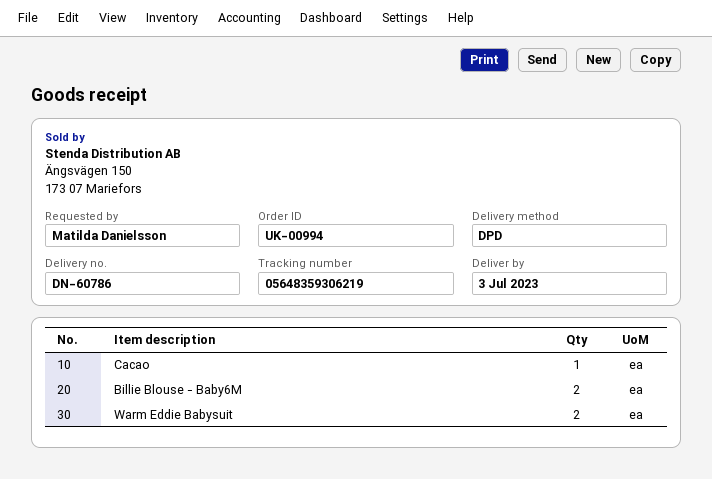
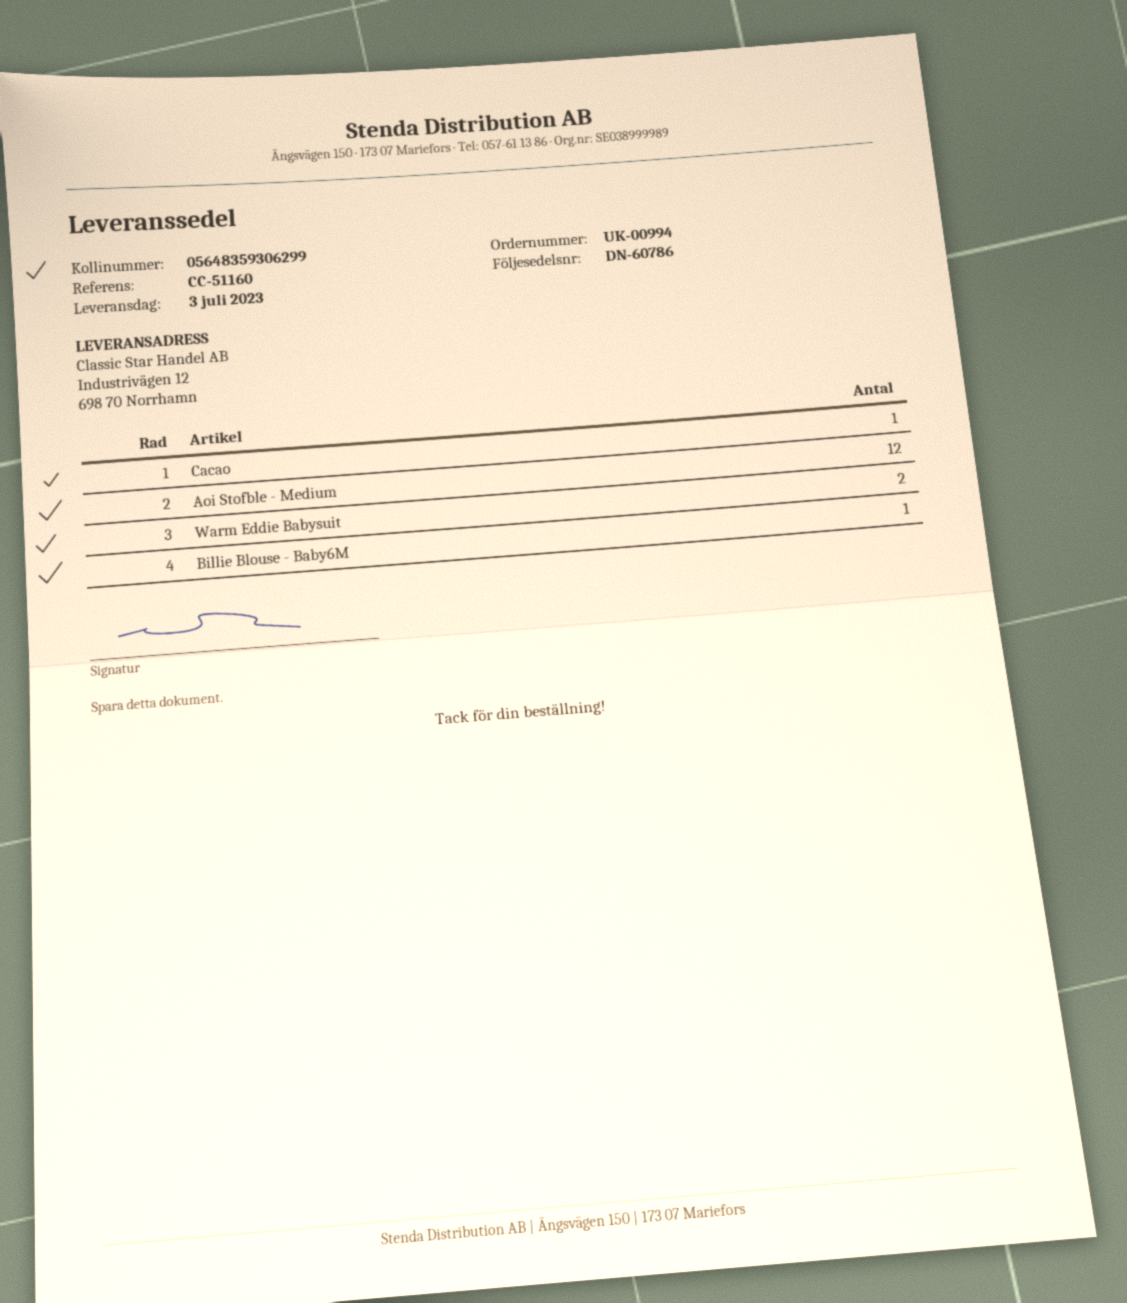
tracking number: 05648359306219 -> 05648359306299
Billie Blouse - Baby6M: 2 -> 1
Aoi Stofble - Medium: none -> 12

